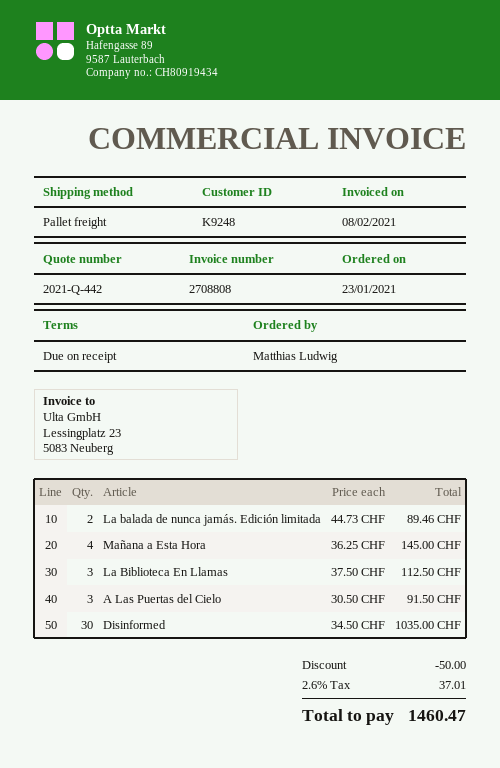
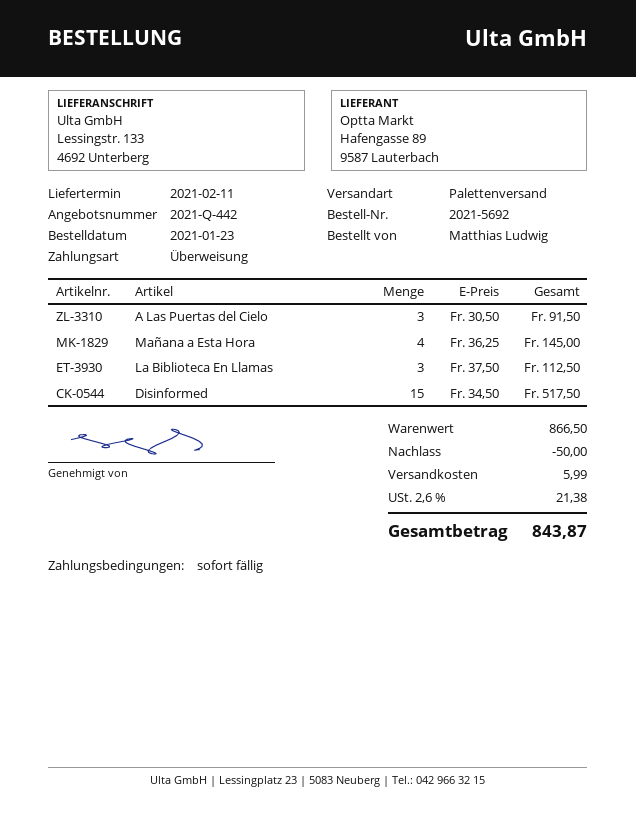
La balada de nunca jamás. Edición limitada: 2 x 44.73 = 89.46 -> none
Disinformed: 30 x 34.50 = 1035.00 -> 15 x 34.50 = 517.50
shipping: none -> 5.99
tax: 2.6% = 37.01 -> 2.6% = 21.38
total: 1460.47 -> 843.87

